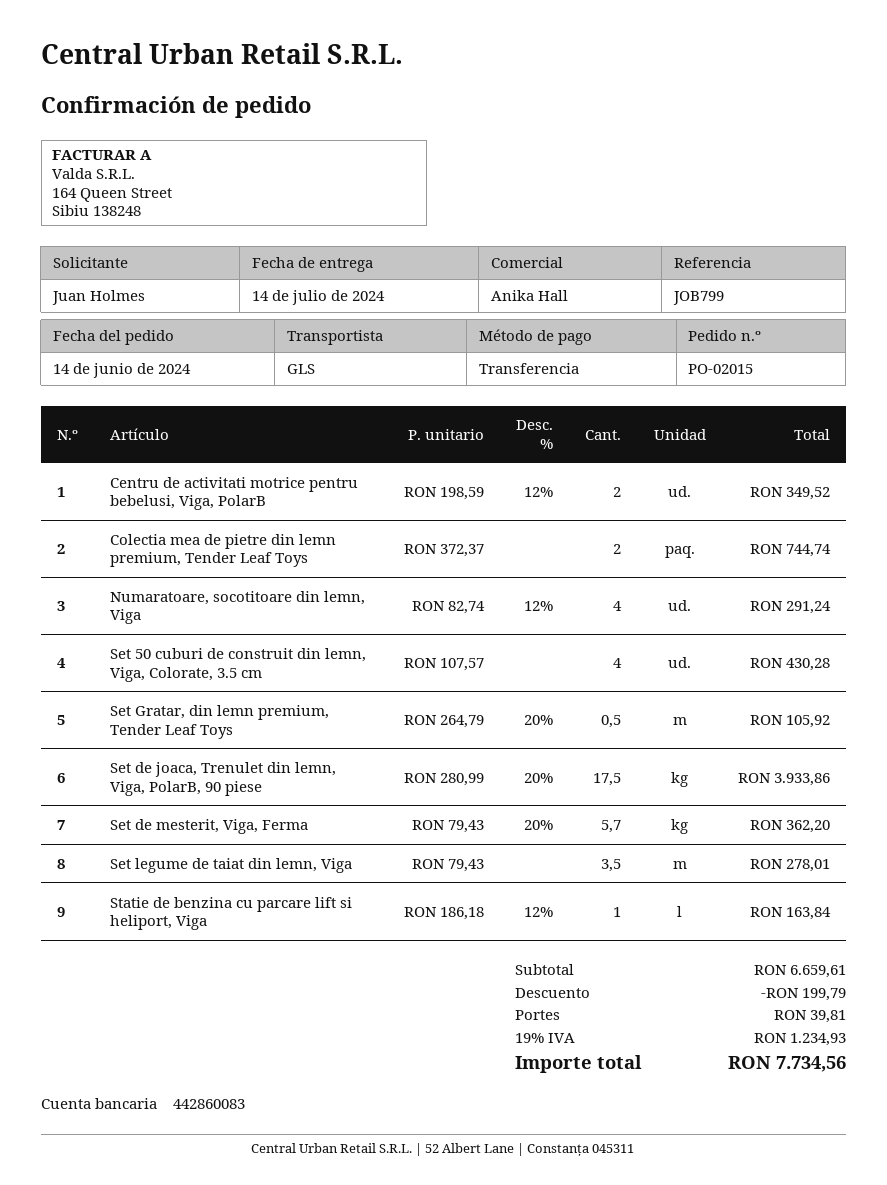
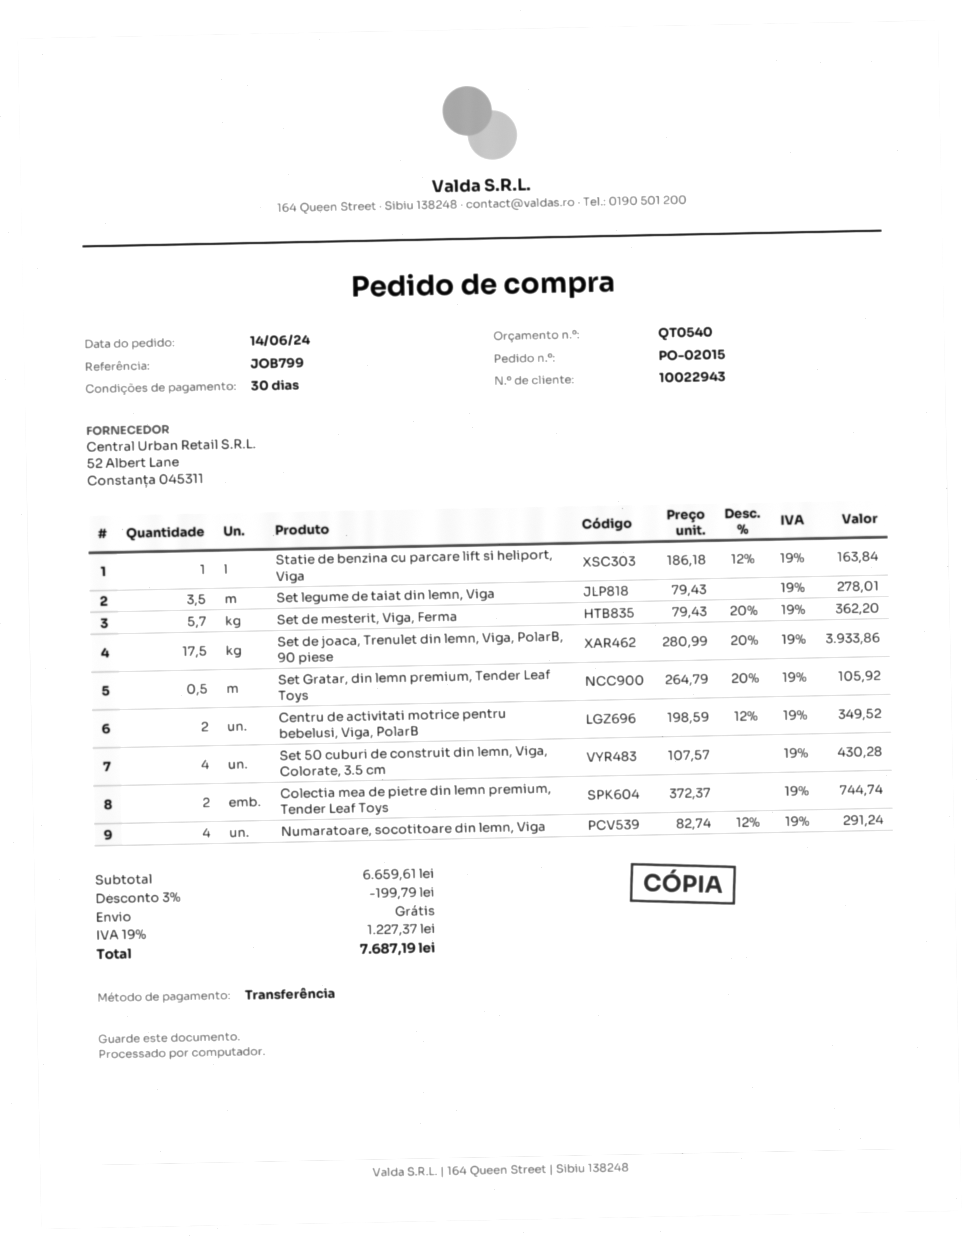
shipping: 39.81 -> 0.00
tax: 19% = 1234.93 -> 19% = 1227.37
total: 7734.56 -> 7687.19

